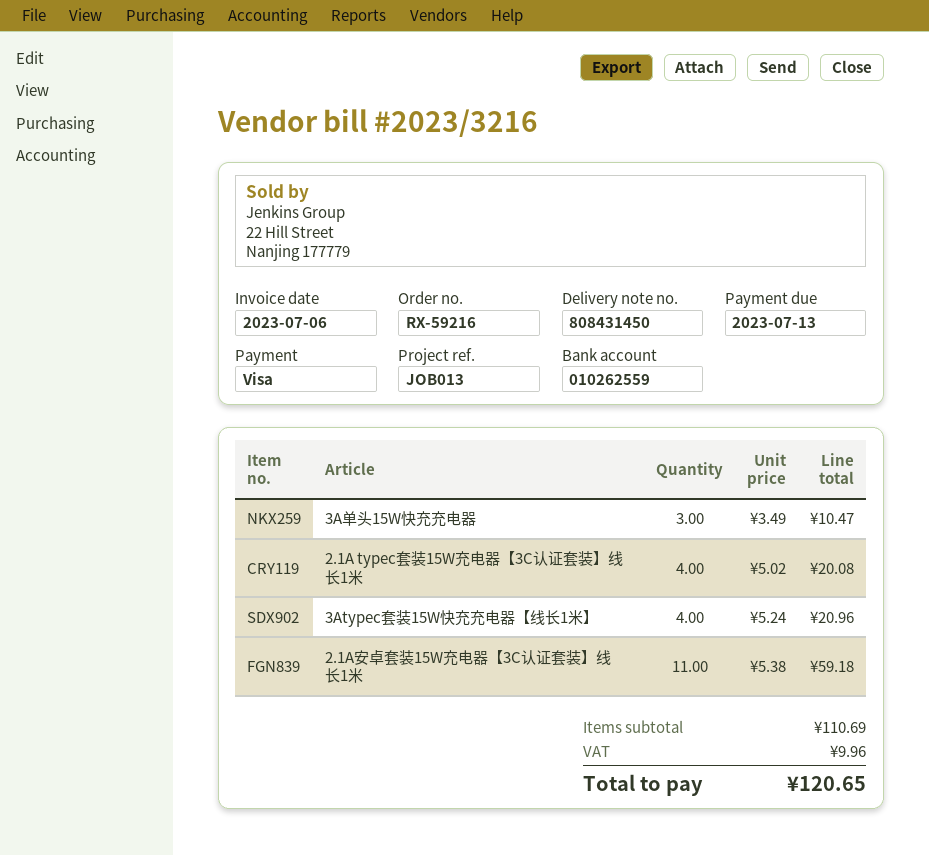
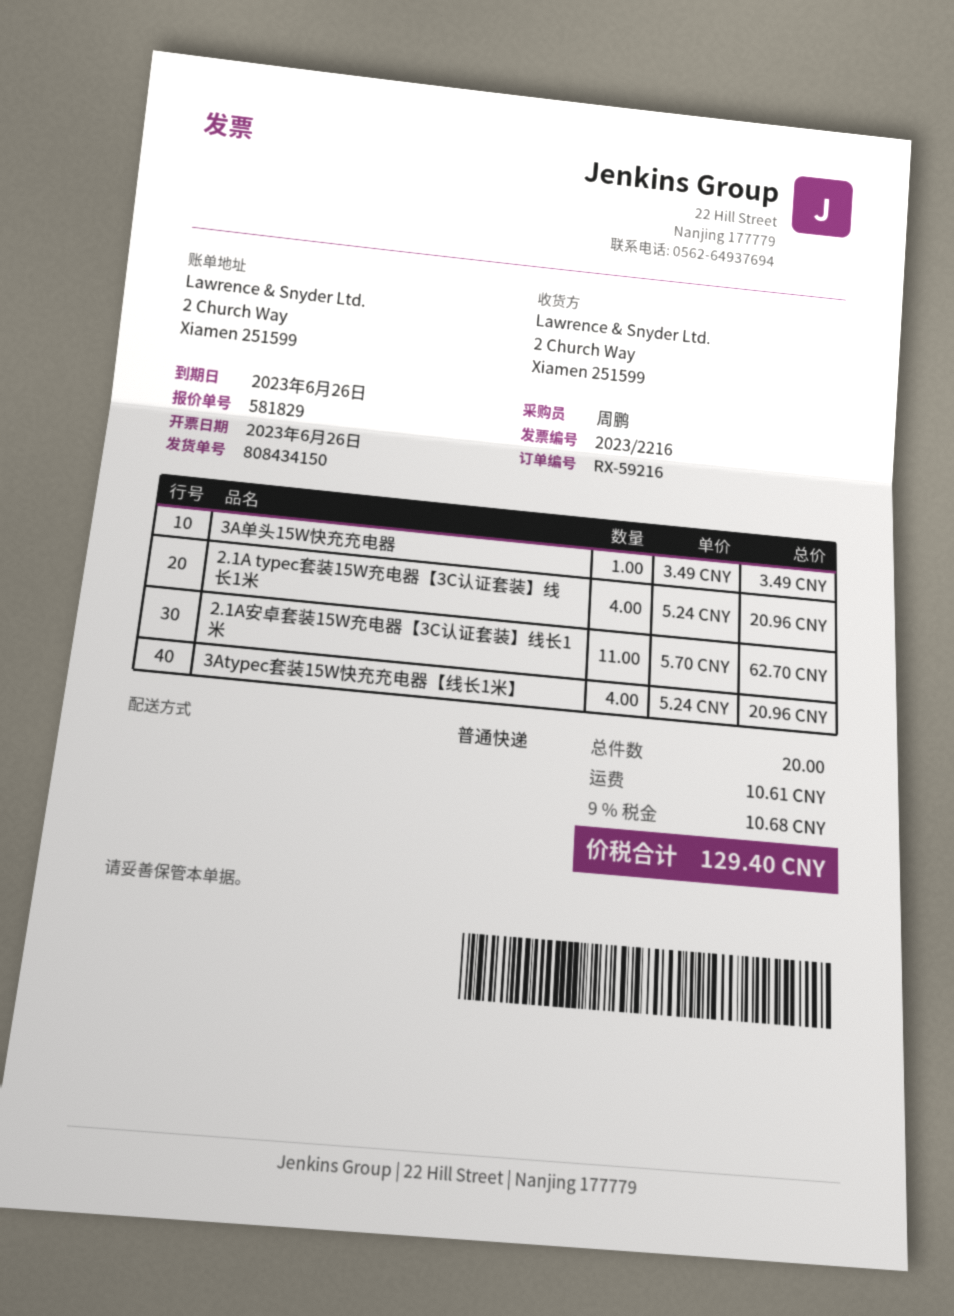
delivery note number: 808431450 -> 808434150
invoice number: 2023/3216 -> 2023/2216
invoice date: 2023-07-06 -> 2023-06-26
due date: 2023-07-13 -> 2023-06-26
3A单头15W快充充电器: 3 x 3.49 = 10.47 -> 1 x 3.49 = 3.49
2.1A typec套装15W充电器【3C认证套装】线长1米: 4 x 5.02 = 20.08 -> 4 x 5.24 = 20.96
2.1A安卓套装15W充电器【3C认证套装】线长1米: 11 x 5.38 = 59.18 -> 11 x 5.70 = 62.70
shipping: none -> 10.61
tax: 9.96 -> 10.68
total: 120.65 -> 129.40

